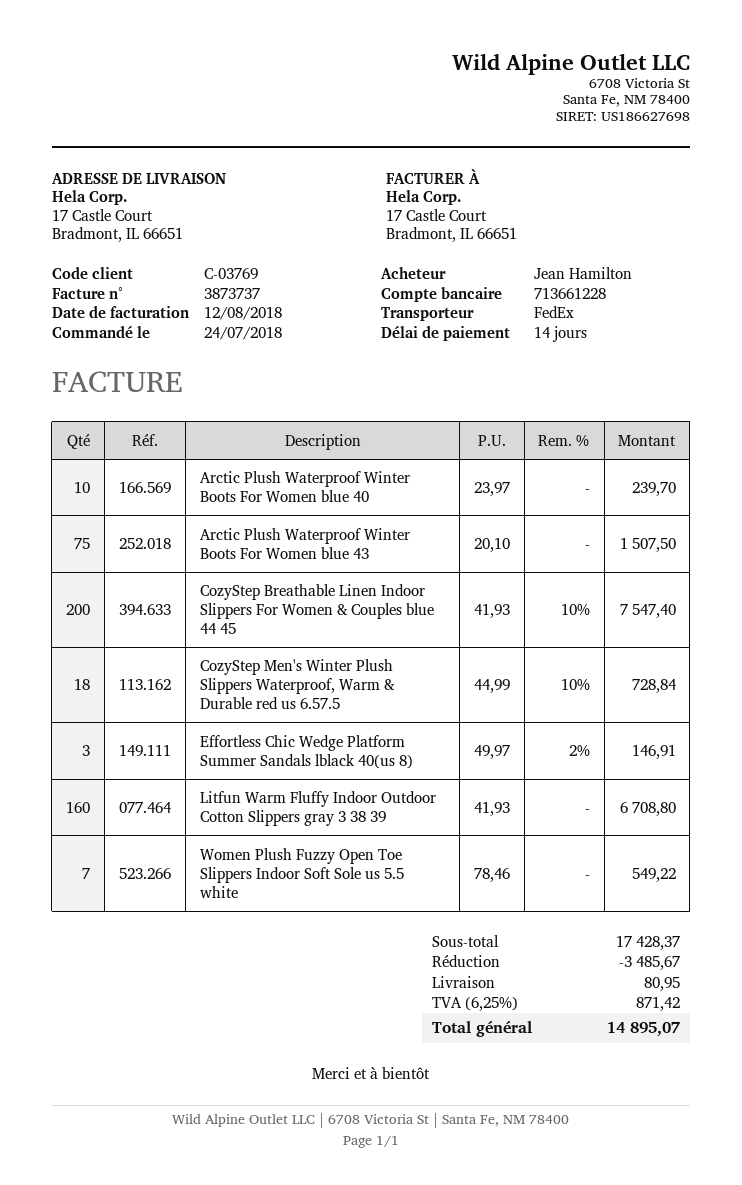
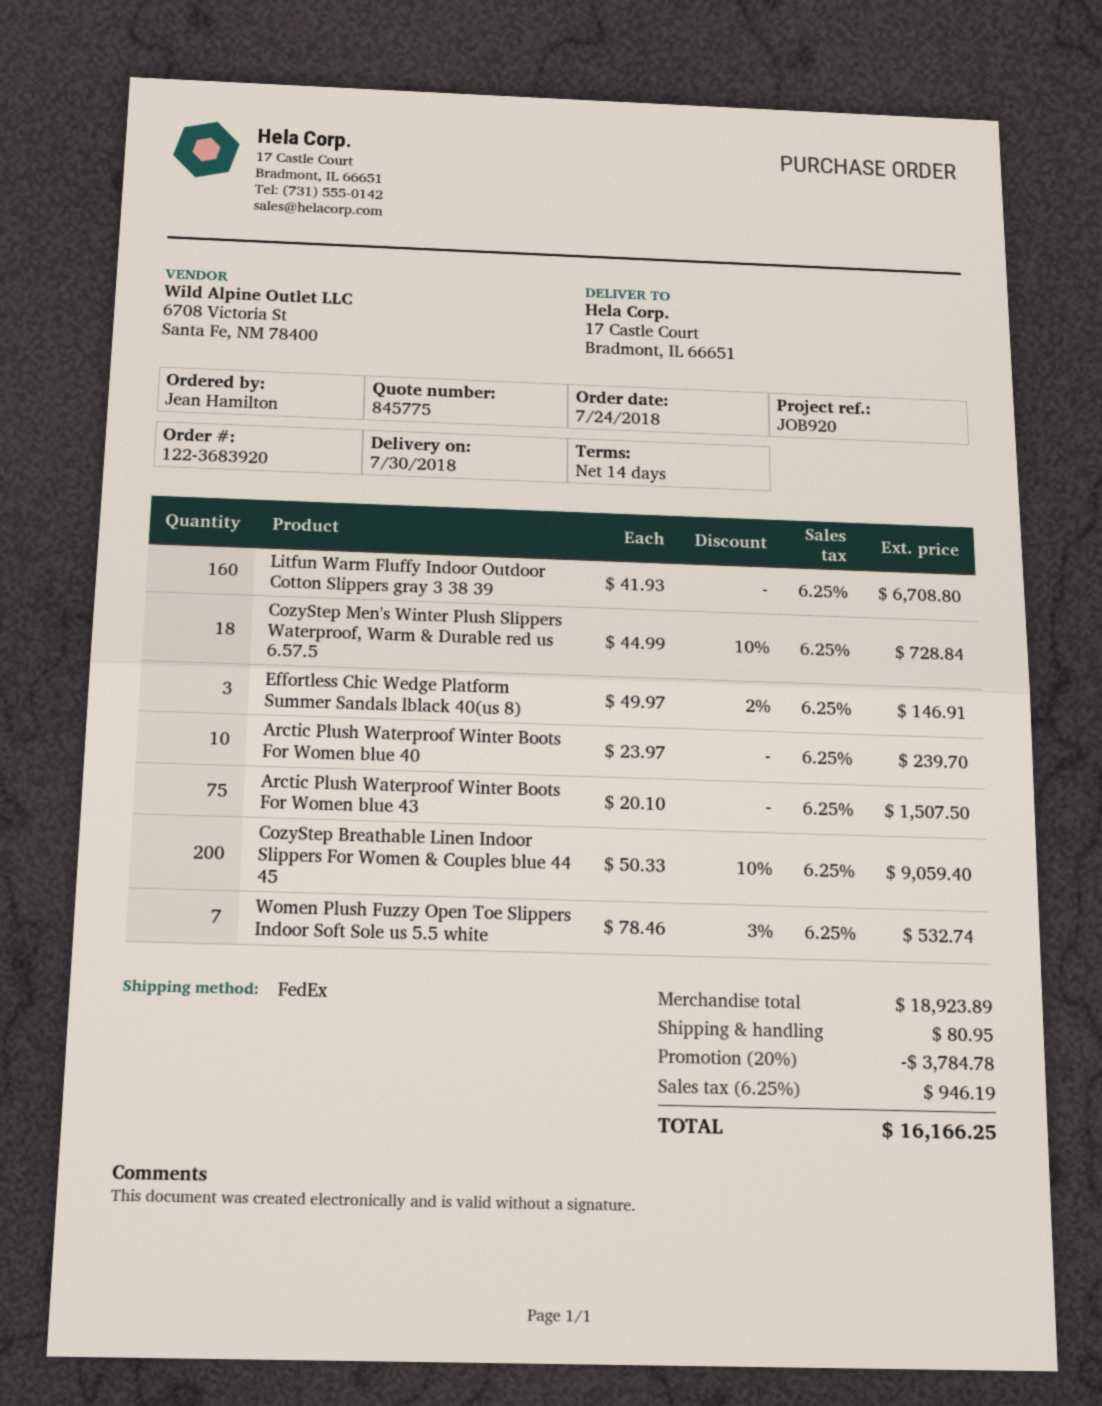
CozyStep Breathable Linen Indoor Slippers For Women & Couples blue 44 45: 200 x 41.93 - 10% = 7547.40 -> 200 x 50.33 - 10% = 9059.40
Women Plush Fuzzy Open Toe Slippers Indoor Soft Sole us 5.5 white: 7 x 78.46 = 549.22 -> 7 x 78.46 - 3% = 532.74
subtotal: 17428.37 -> 18923.89
discount: 3485.67 -> 3784.78
tax: 6.25% = 871.42 -> 6.25% = 946.19
total: 14895.07 -> 16166.25

